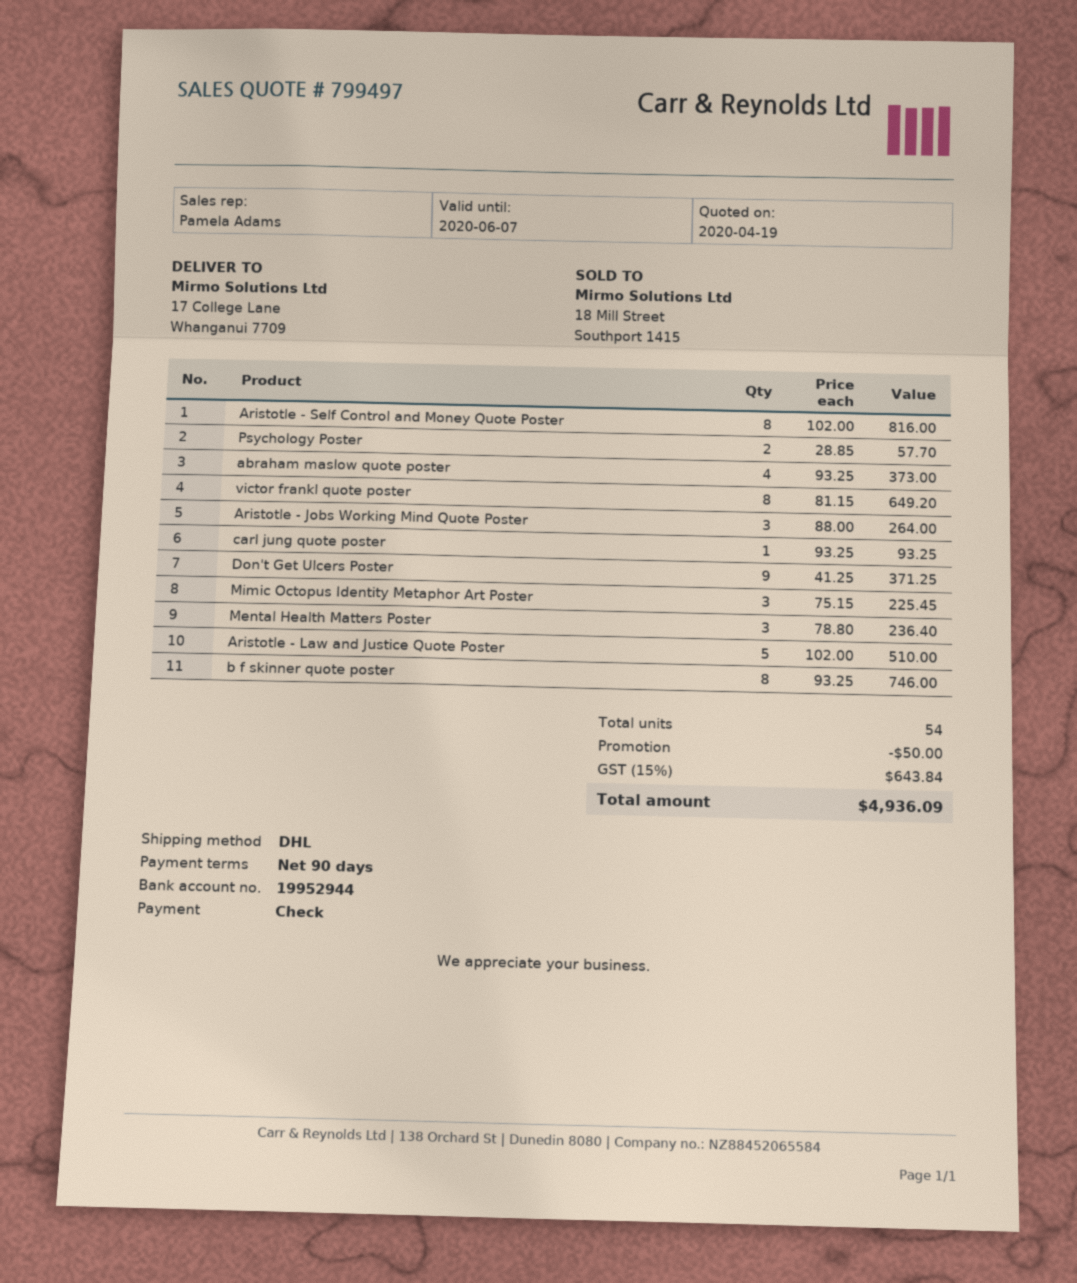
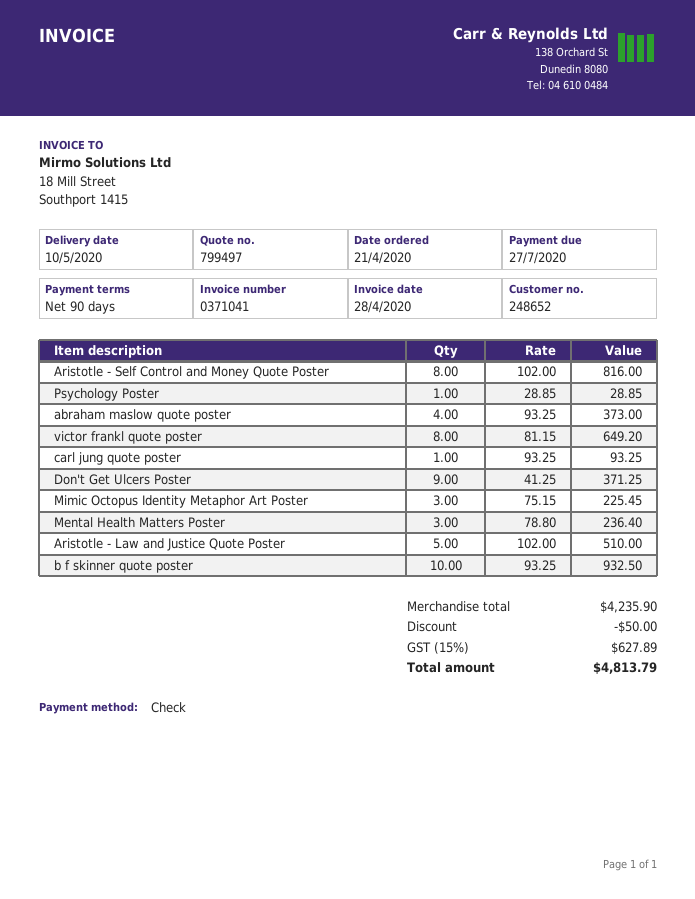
Psychology Poster: 2 x 28.85 = 57.70 -> 1 x 28.85 = 28.85
Aristotle - Jobs Working Mind Quote Poster: 3 x 88.00 = 264.00 -> none
b f skinner quote poster: 8 x 93.25 = 746.00 -> 10 x 93.25 = 932.50
tax: 15% = 643.84 -> 15% = 627.89
total: 4936.09 -> 4813.79

